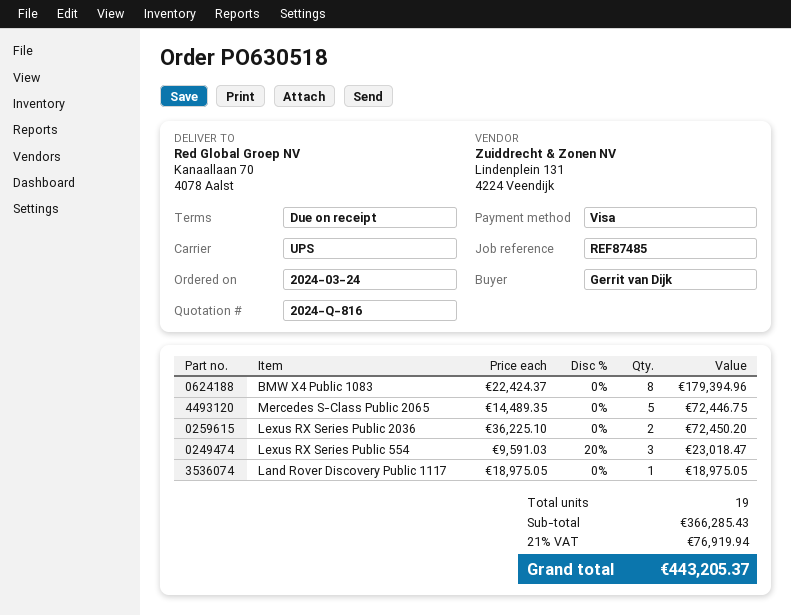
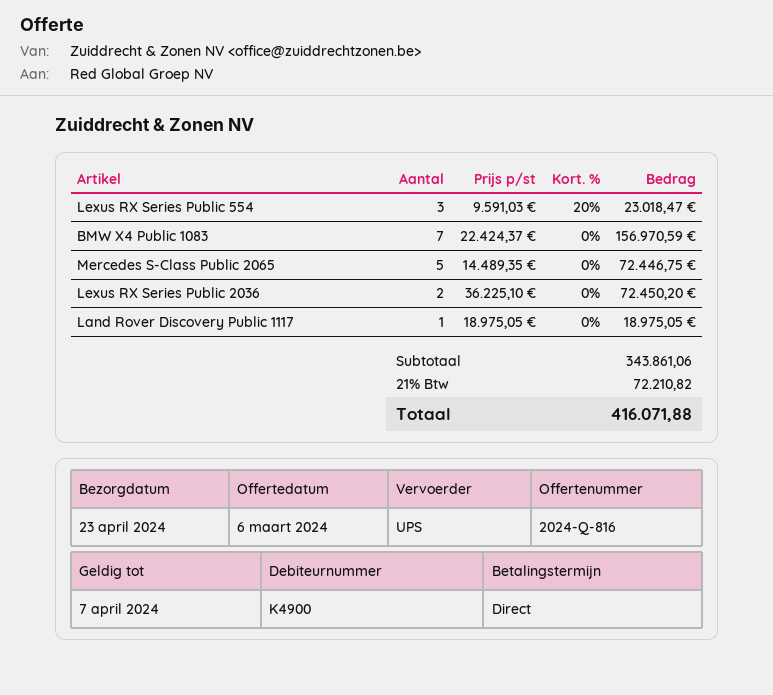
BMW X4 Public 1083: 8 x 22424.37 = 179394.96 -> 7 x 22424.37 = 156970.59
subtotal: 366285.43 -> 343861.06
tax: 21% = 76919.94 -> 21% = 72210.82
total: 443205.37 -> 416071.88

